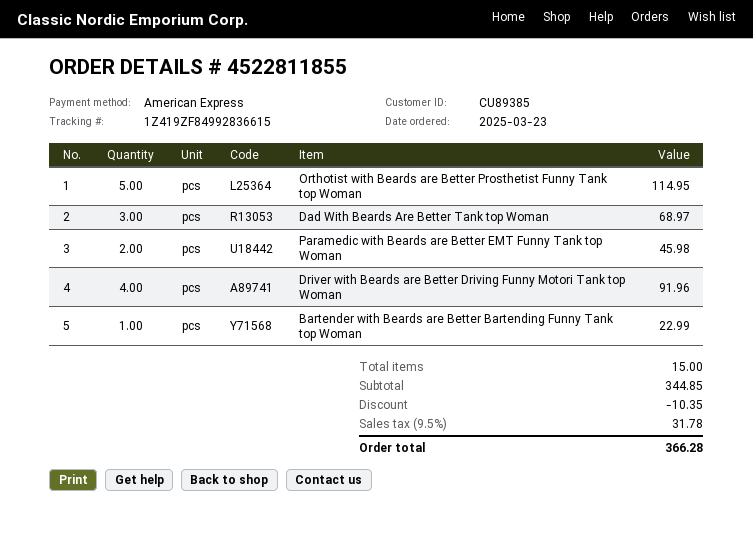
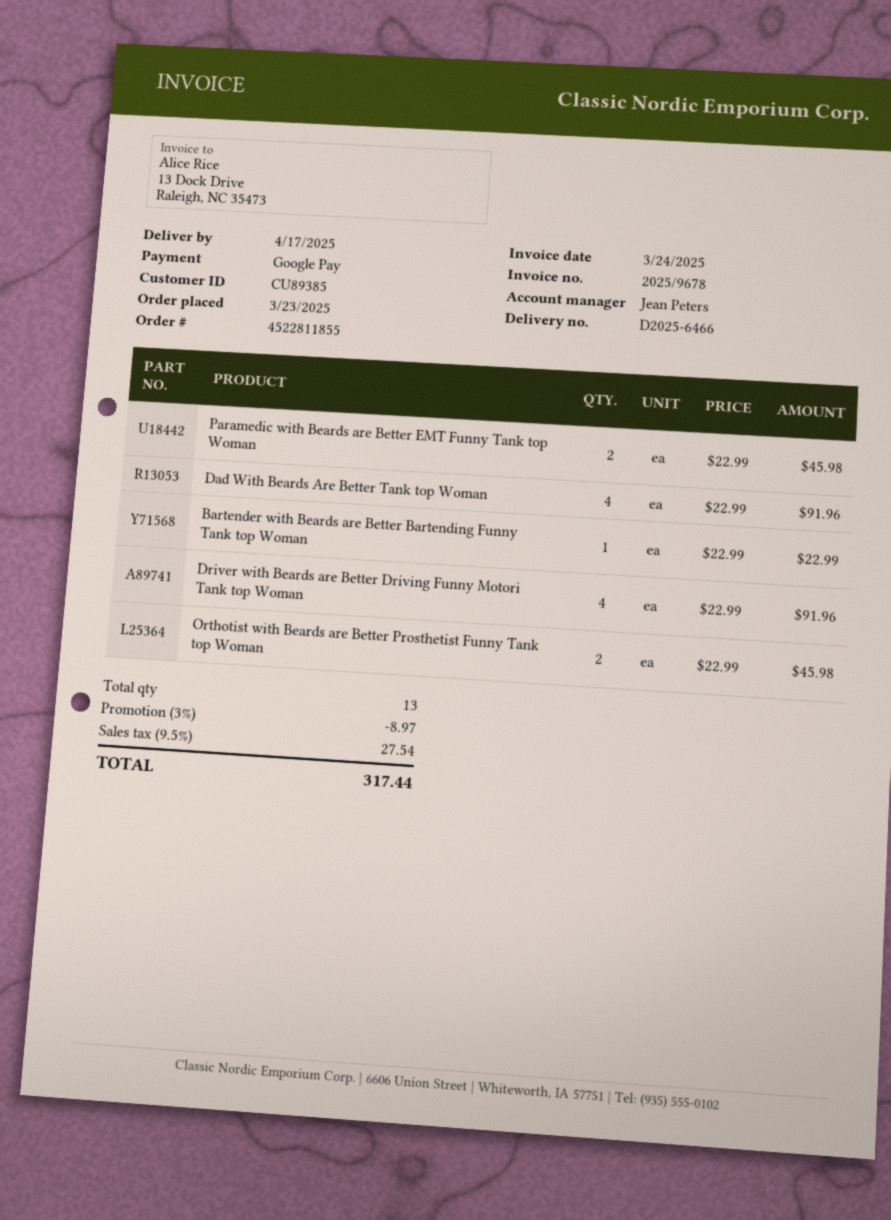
payment method: American Express -> Google Pay
Orthotist with Beards are Better Prosthetist Funny Tank top Woman: 5 for 114.95 -> 2 for 45.98
Dad With Beards Are Better Tank top Woman: 3 for 68.97 -> 4 for 91.96
total quantity: 15 -> 13
discount: 10.35 -> 8.97
tax: 9.5% = 31.78 -> 9.5% = 27.54
total: 366.28 -> 317.44

